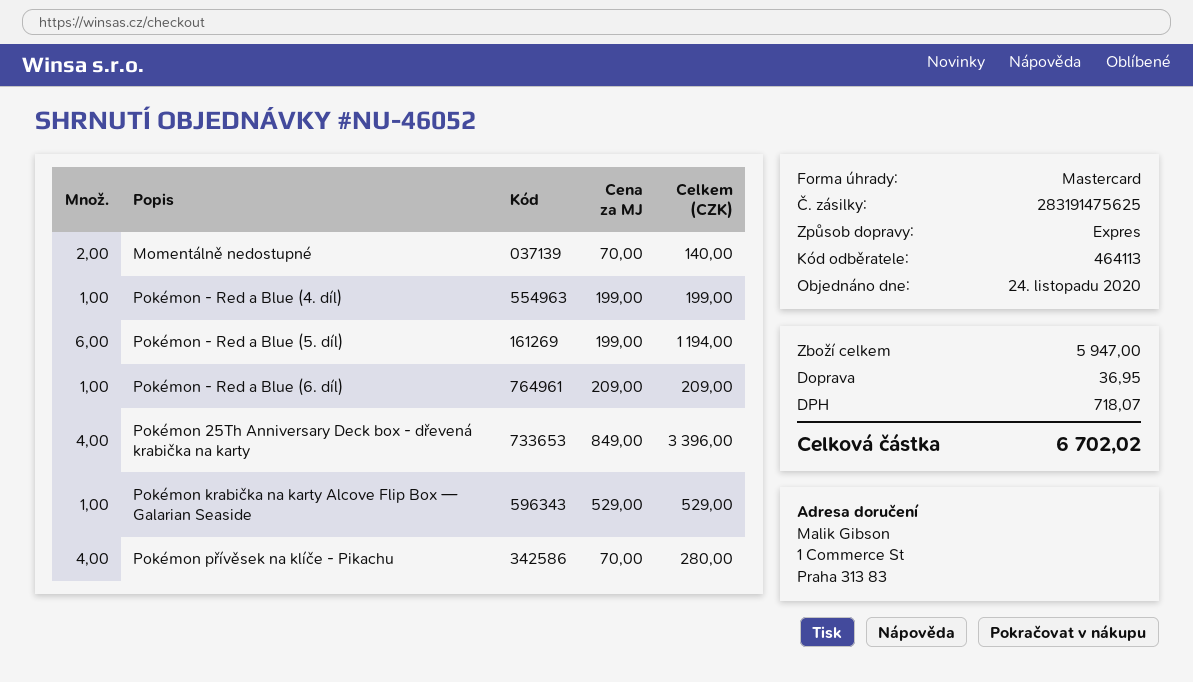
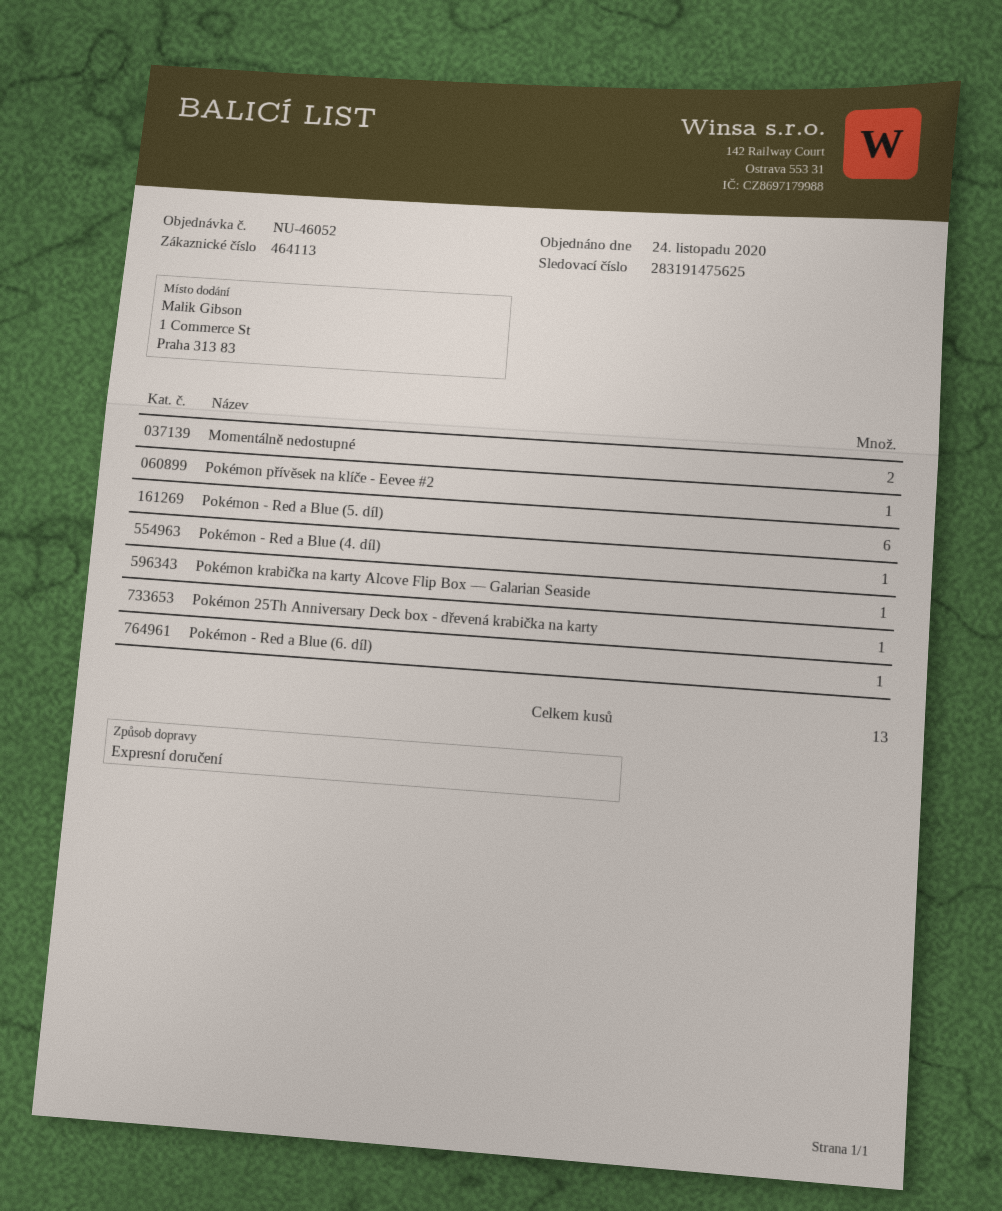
Pokémon 25Th Anniversary Deck box - dřevená krabička na karty: 4 -> 1
Pokémon přívěsek na klíče - Pikachu: 4 -> none
Pokémon přívěsek na klíče - Eevee #2: none -> 1

